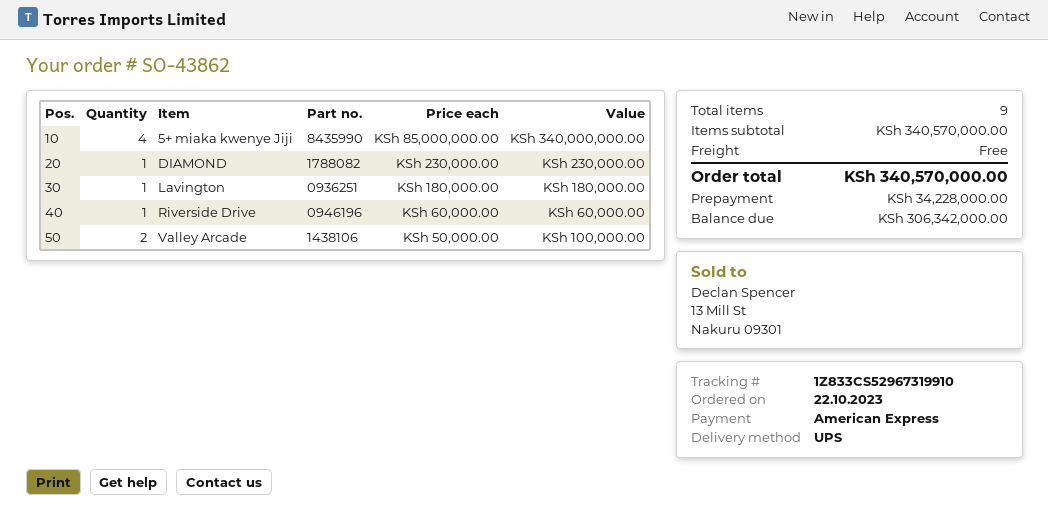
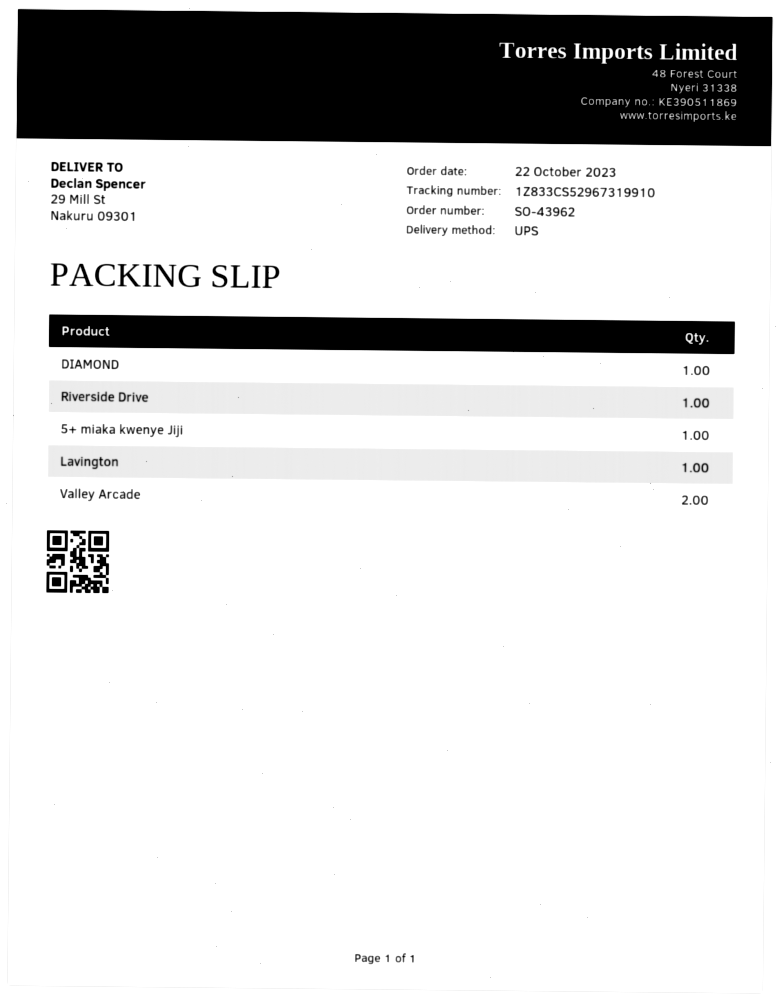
order number: SO-43862 -> SO-43962
5+ miaka kwenye Jiji: 4 -> 1

